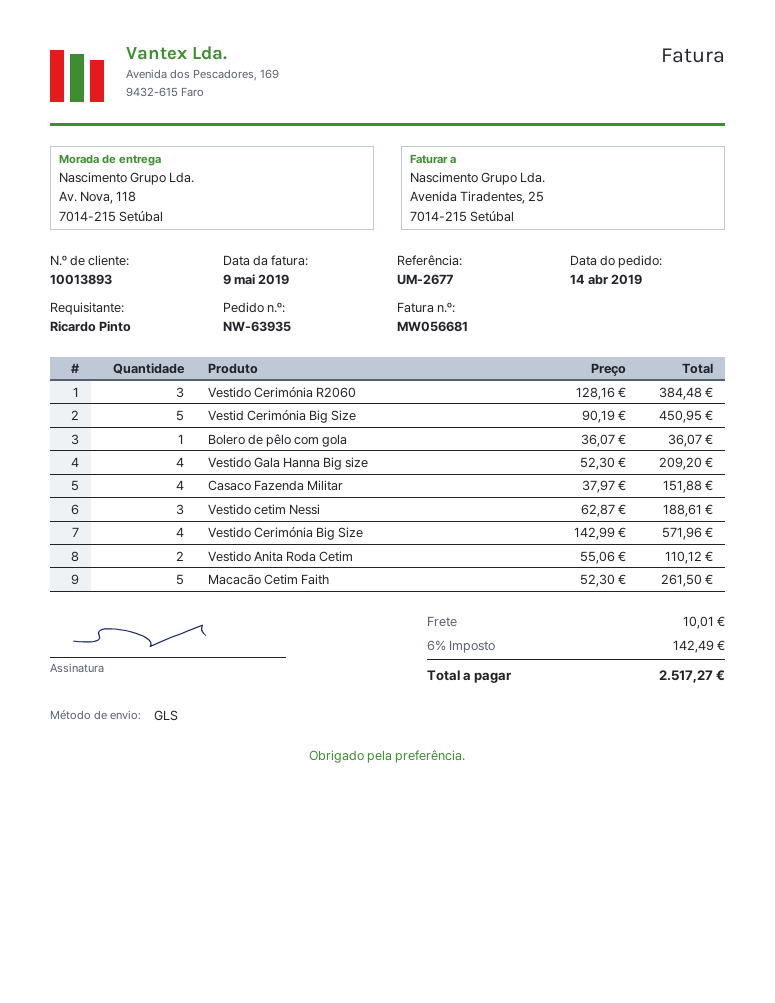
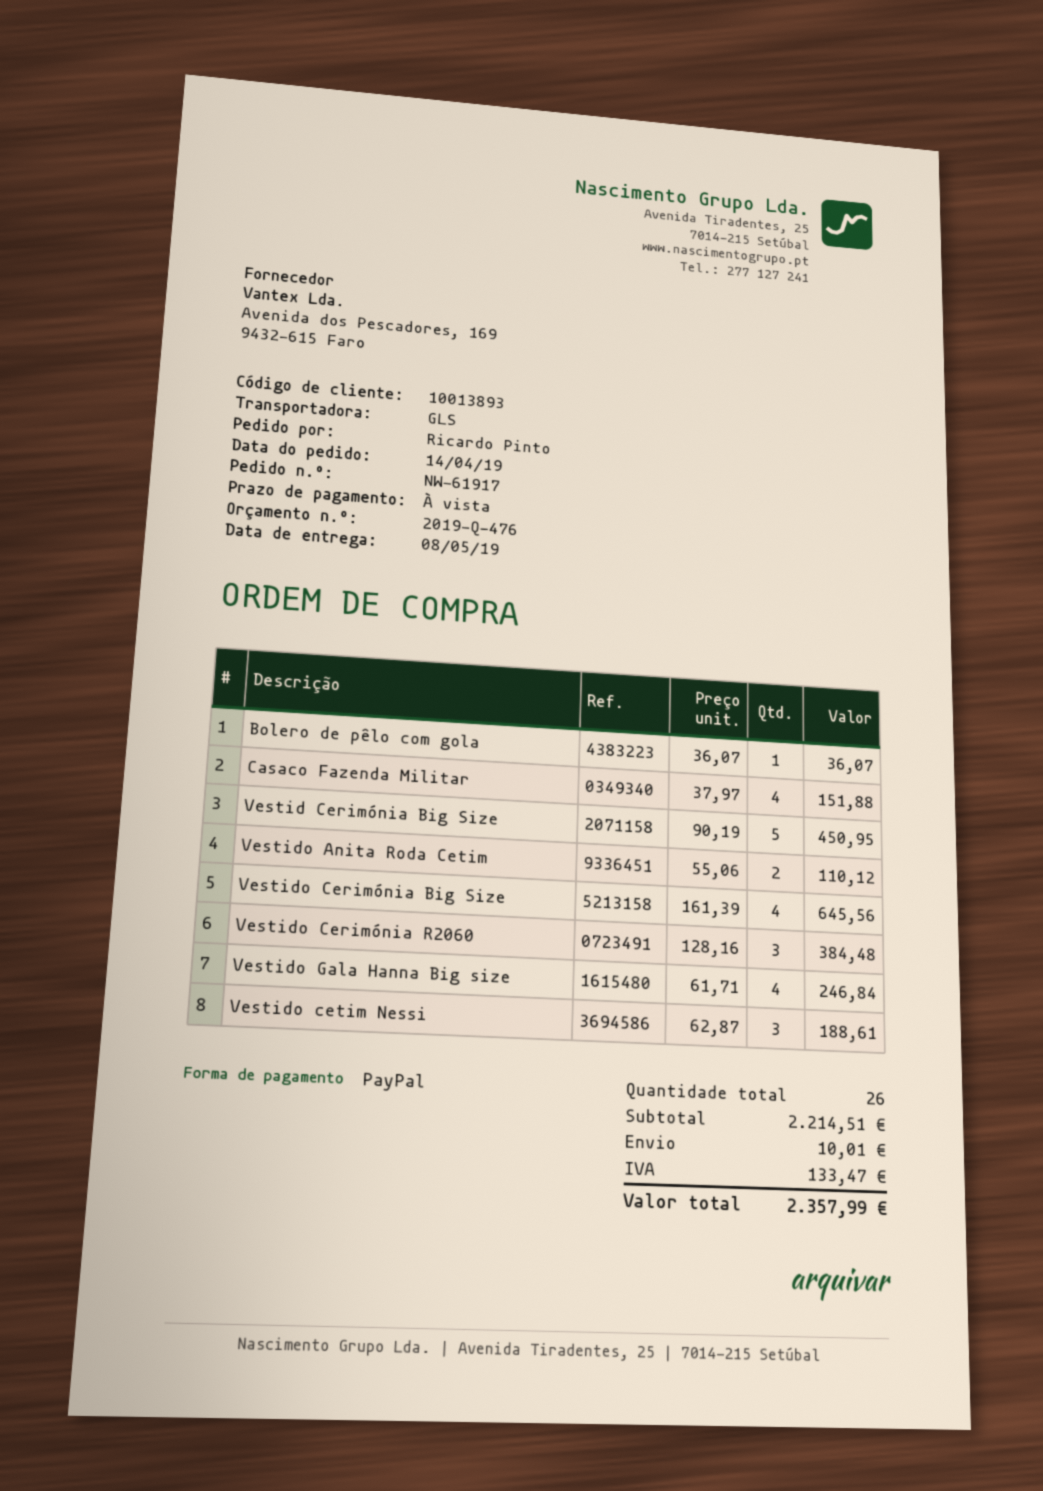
order number: NW-63935 -> NW-61917
Vestido Gala Hanna Big size: 4 x 52.30 = 209.20 -> 4 x 61.71 = 246.84
Vestido Cerimónia Big Size: 4 x 142.99 = 571.96 -> 4 x 161.39 = 645.56
Macacão Cetim Faith: 5 x 52.30 = 261.50 -> none
tax: 142.49 -> 133.47
total: 2517.27 -> 2357.99

